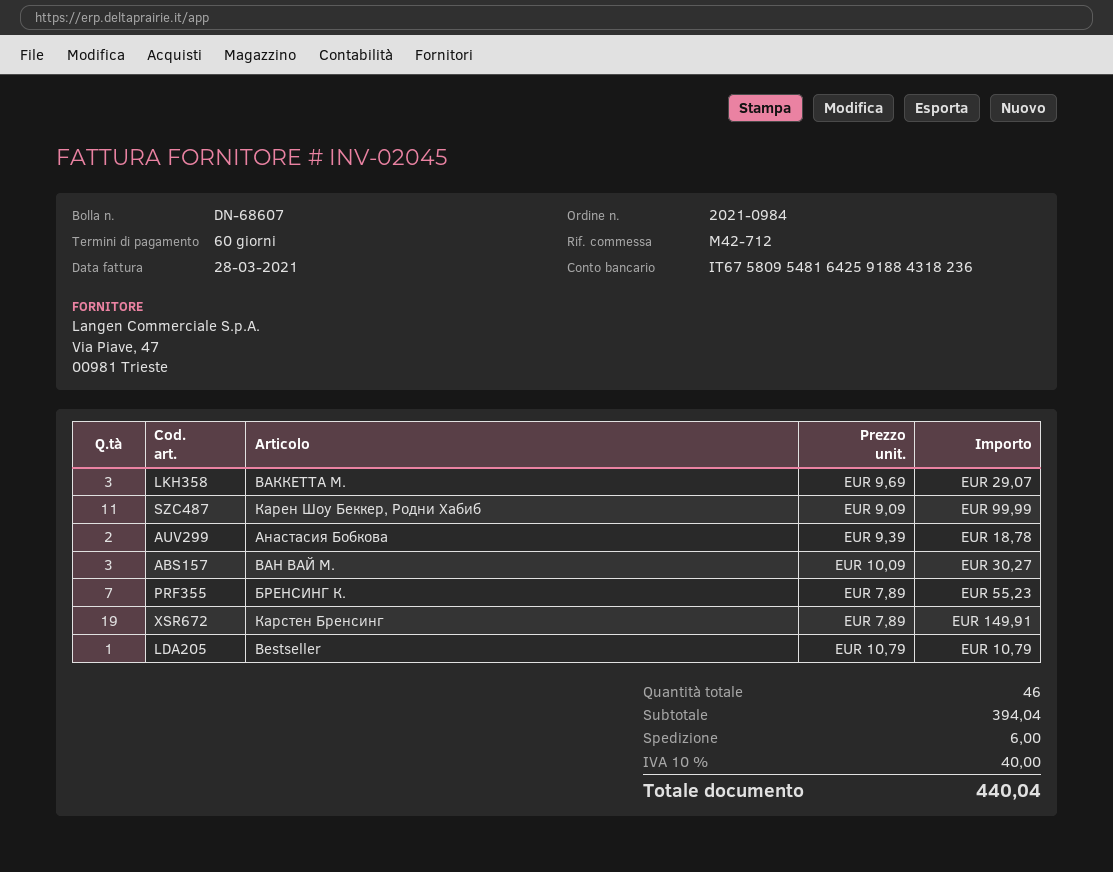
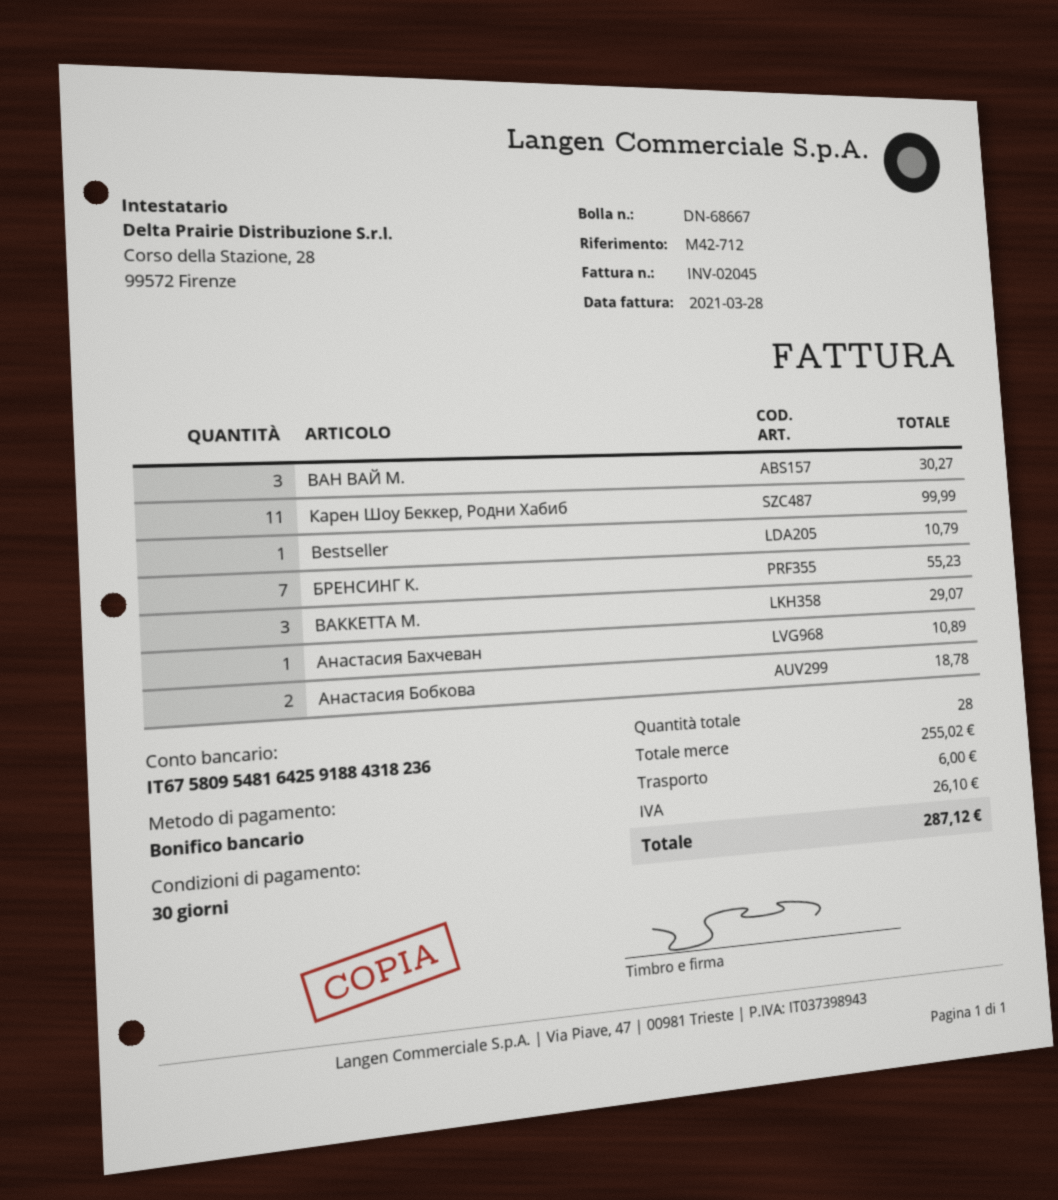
delivery note number: DN-68607 -> DN-68667
payment terms: 60 days -> 30 days
Карстен Бренсинг: 19 for 149.91 -> none
Анастасия Бахчеван: none -> 1 for 10.89
total quantity: 46 -> 28
subtotal: 394.04 -> 255.02
tax: 40.00 -> 26.10
total: 440.04 -> 287.12

